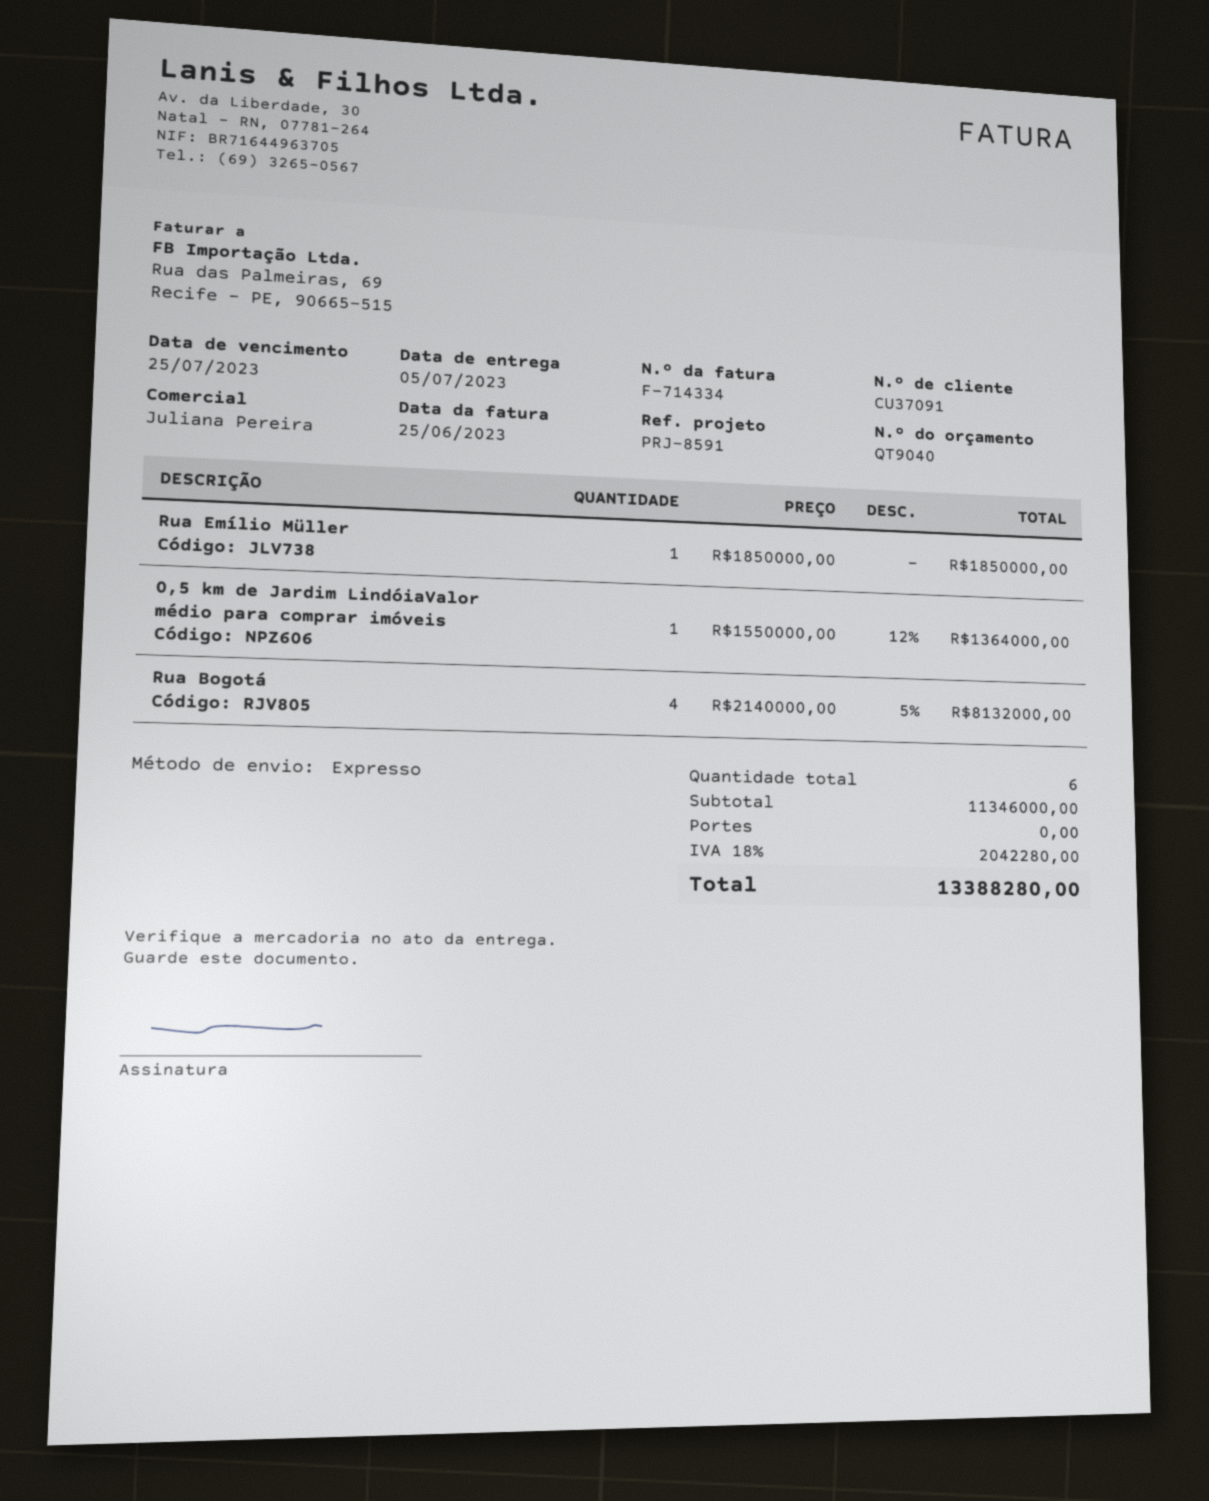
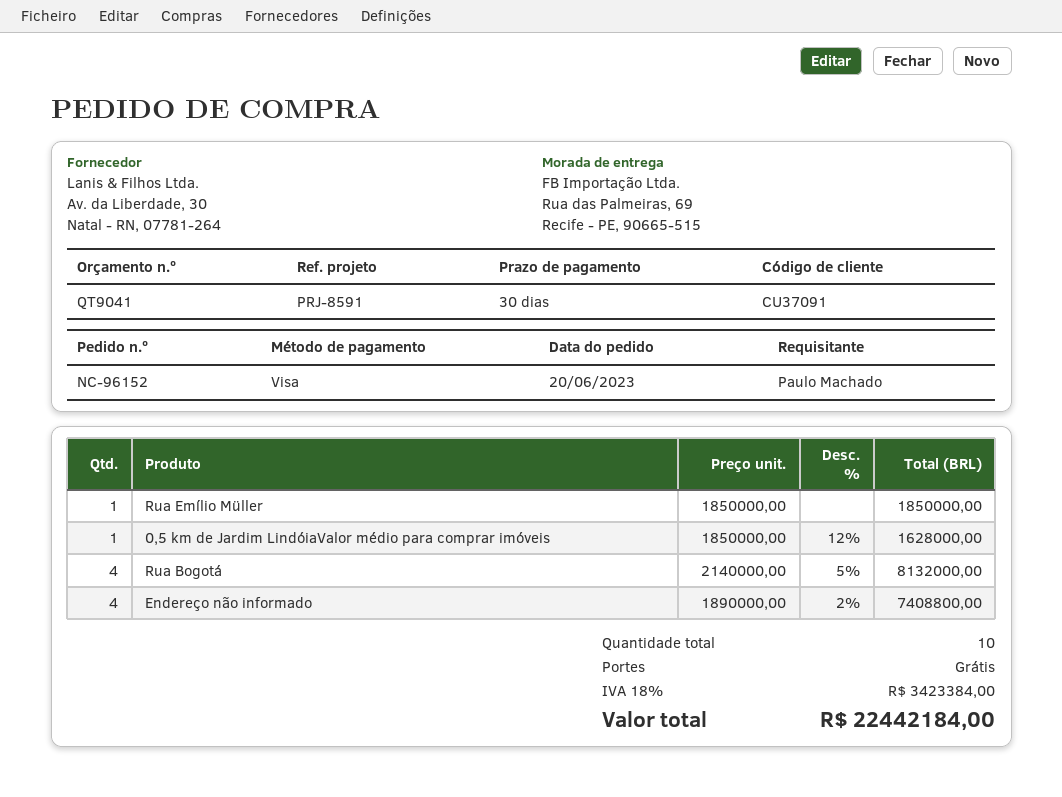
quote number: QT9040 -> QT9041
0,5 km de Jardim LindóiaValor médio para comprar imóveis: 1 x 1550000.00 - 12% = 1364000.00 -> 1 x 1850000.00 - 12% = 1628000.00
Endereço não informado: none -> 4 x 1890000.00 - 2% = 7408800.00
total quantity: 6 -> 10
tax: 18% = 2042280.00 -> 18% = 3423384.00
total: 13388280.00 -> 22442184.00

